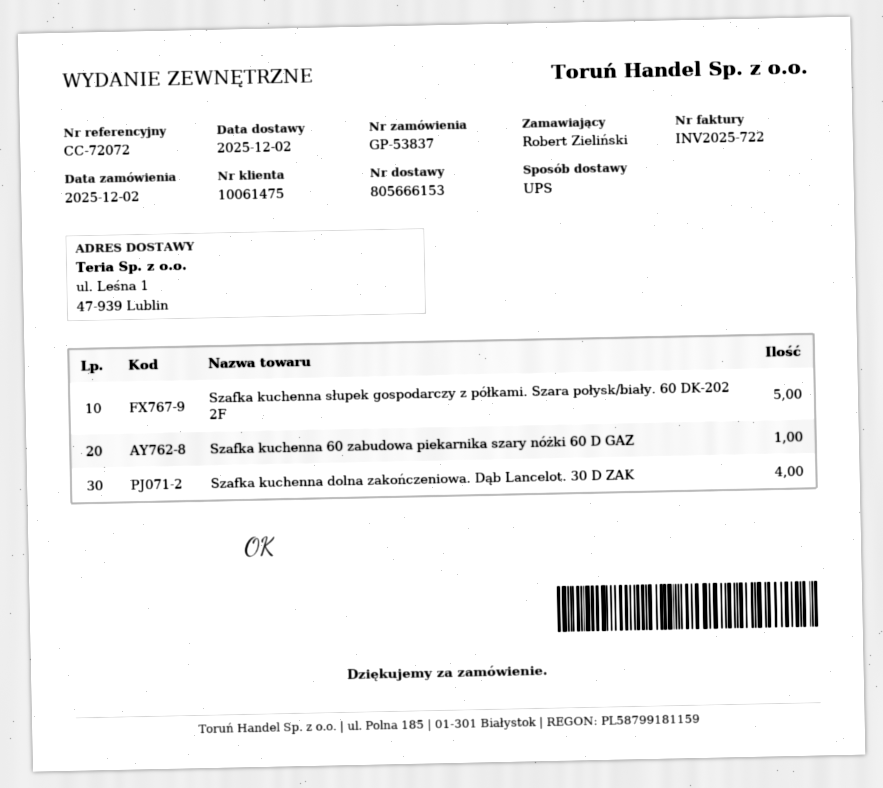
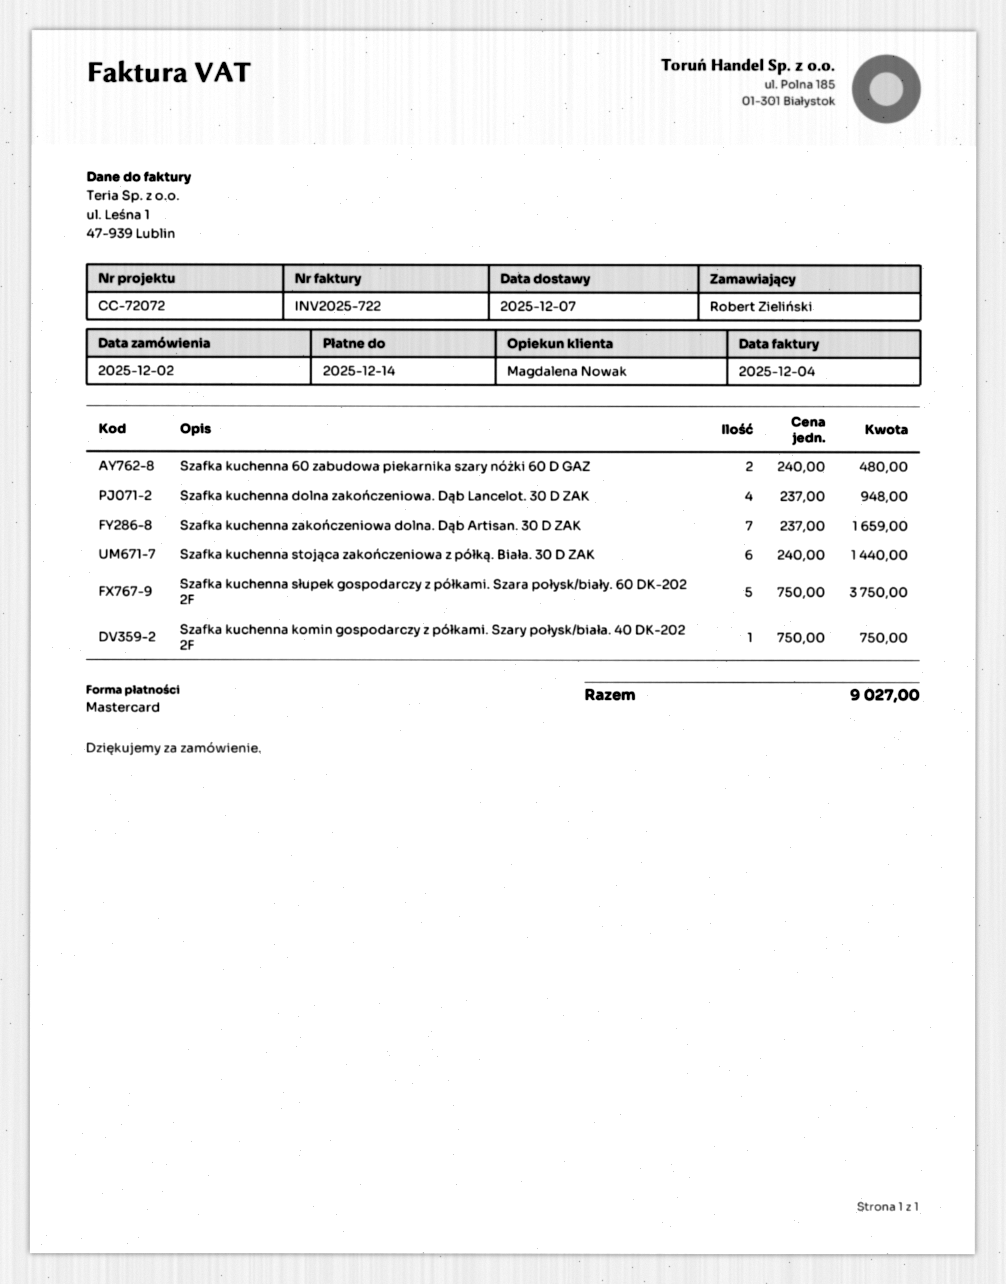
delivery date: 2025-12-02 -> 2025-12-07
Szafka kuchenna 60 zabudowa piekarnika szary nóżki 60 D GAZ: 1 -> 2
Szafka kuchenna zakończeniowa dolna. Dąb Artisan. 30 D ZAK: none -> 7
Szafka kuchenna stojąca zakończeniowa z półką. Biała. 30 D ZAK: none -> 6
Szafka kuchenna komin gospodarczy z półkami. Szary połysk/biała. 40 DK-202 2F: none -> 1

